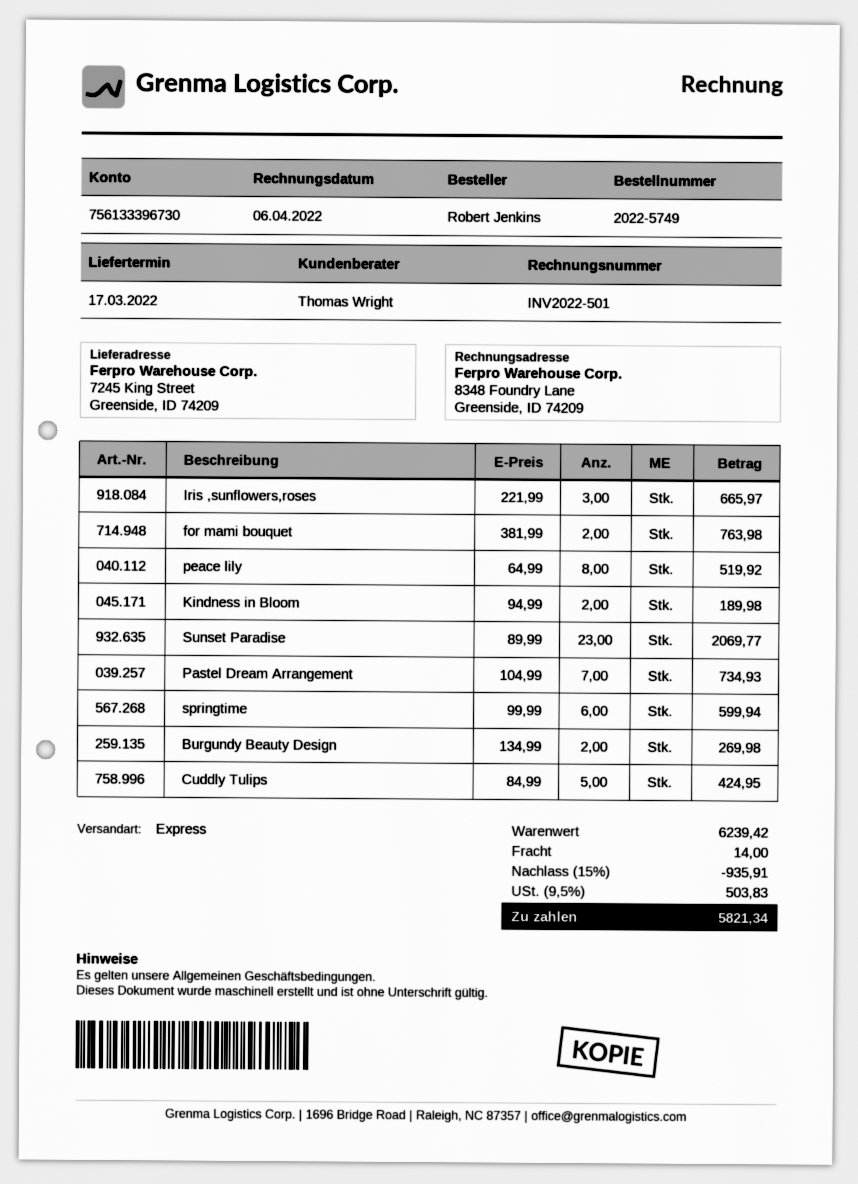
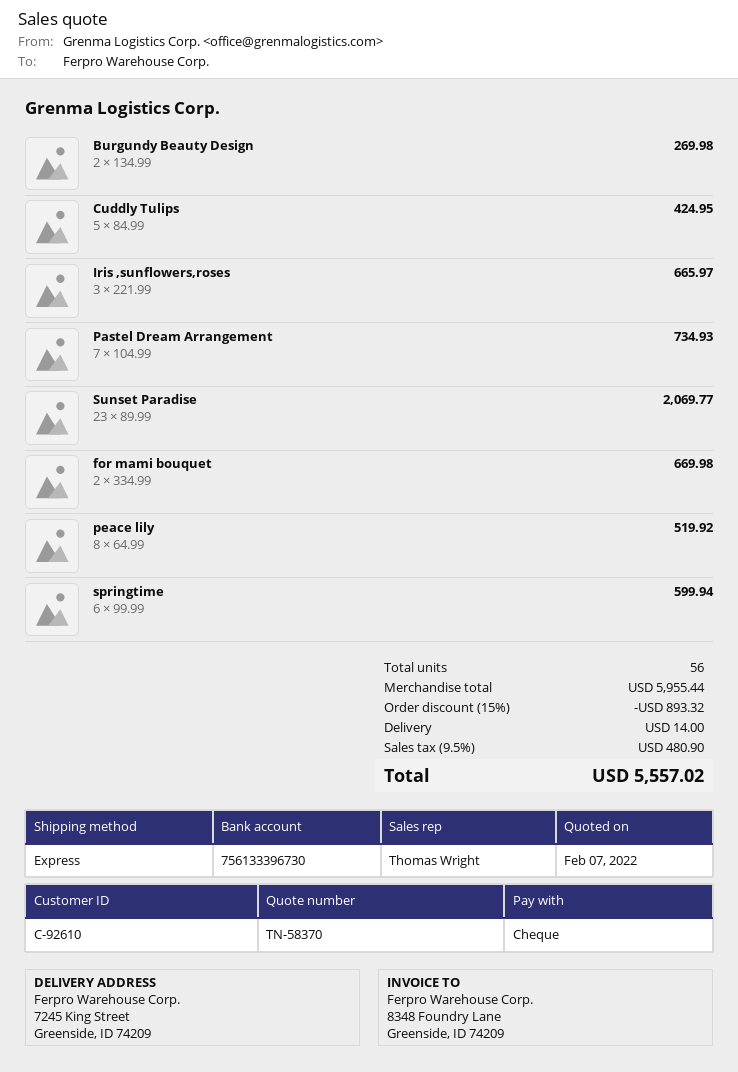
for mami bouquet: 2 x 381.99 = 763.98 -> 2 x 334.99 = 669.98
Kindness in Bloom: 2 x 94.99 = 189.98 -> none
subtotal: 6239.42 -> 5955.44
discount: 15% = 935.91 -> 15% = 893.32
tax: 9.5% = 503.83 -> 9.5% = 480.90
total: 5821.34 -> 5557.02

